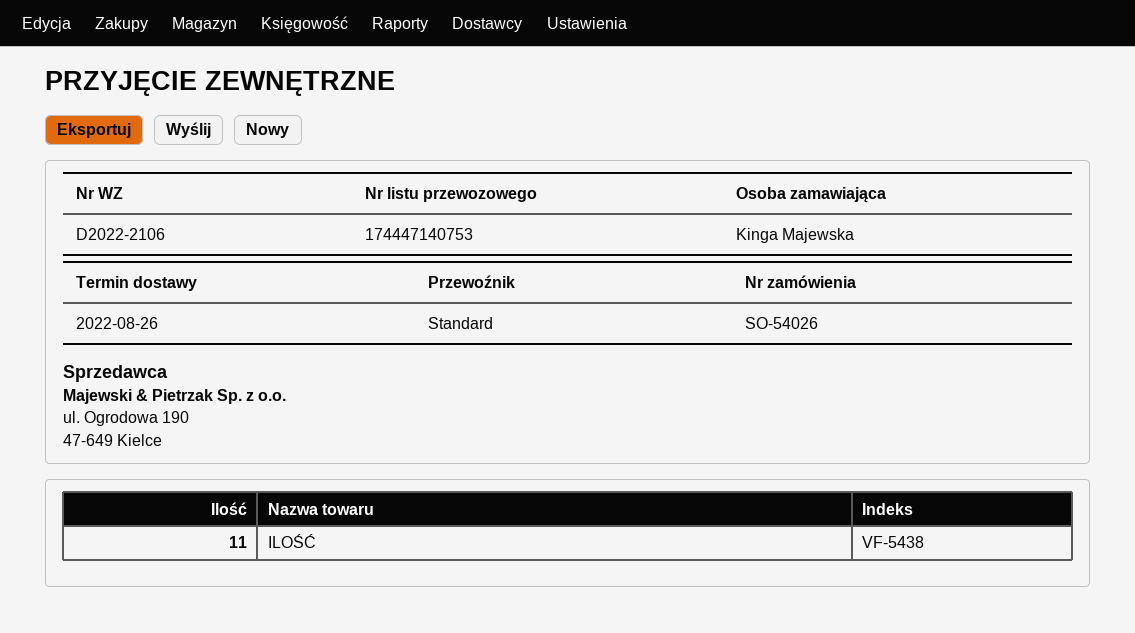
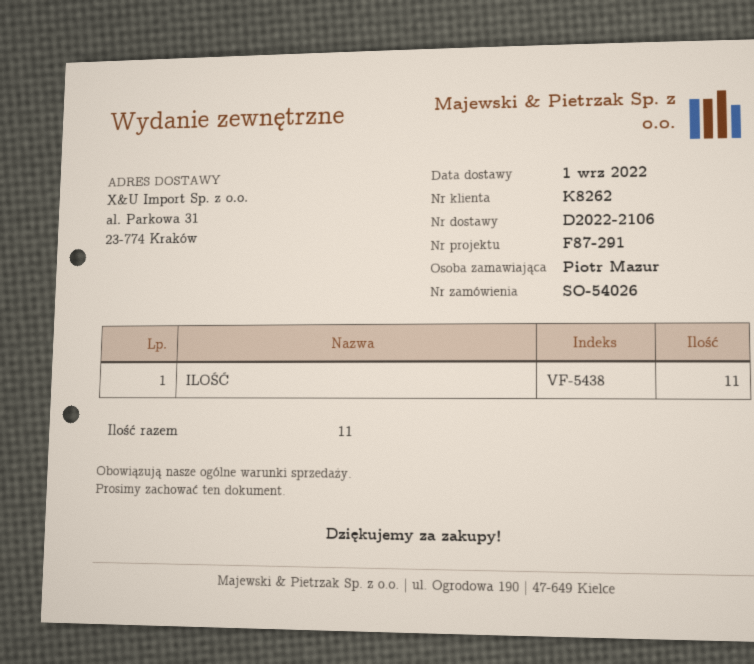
delivery date: 2022-08-26 -> 2022-09-01
ordered by: Kinga Majewska -> Piotr Mazur

